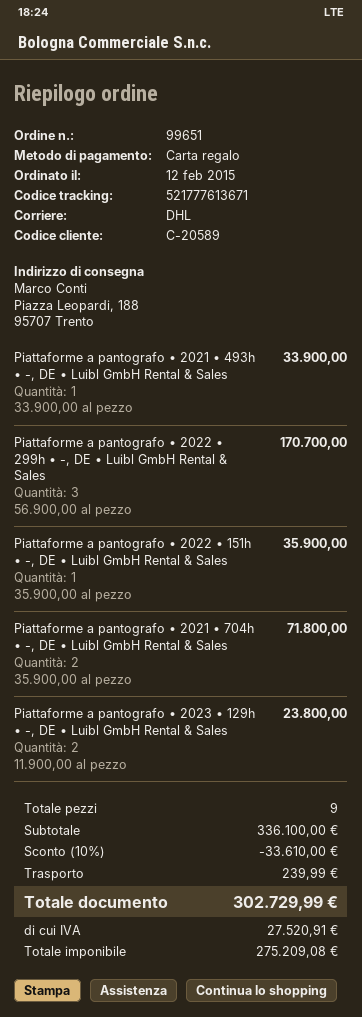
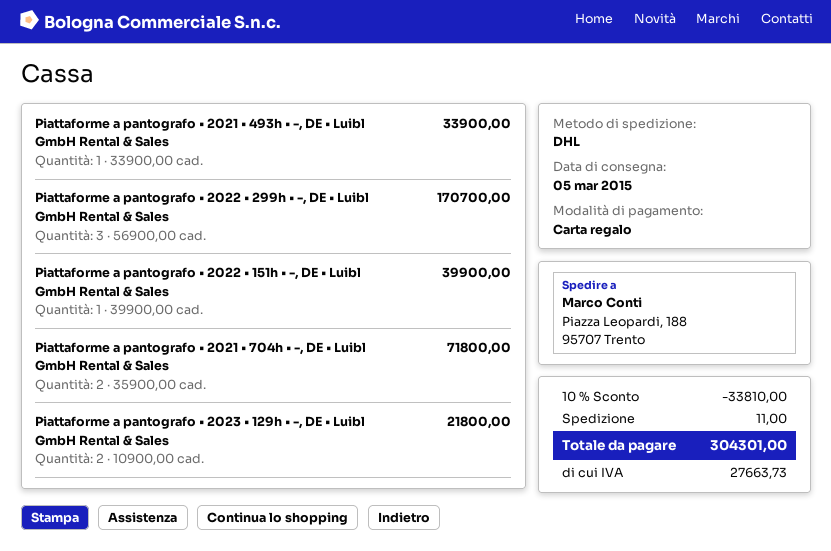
Piattaforme a pantografo • 2022 • 151h • -, DE • Luibl GmbH Rental & Sales: 1 x 35900.00 = 35900.00 -> 1 x 39900.00 = 39900.00
Piattaforme a pantografo • 2023 • 129h • -, DE • Luibl GmbH Rental & Sales: 2 x 11900.00 = 23800.00 -> 2 x 10900.00 = 21800.00
discount: 10% = 33610.00 -> 10% = 33810.00
shipping: 239.99 -> 11.00
tax: 27520.91 -> 27663.73
total: 302729.99 -> 304301.00

